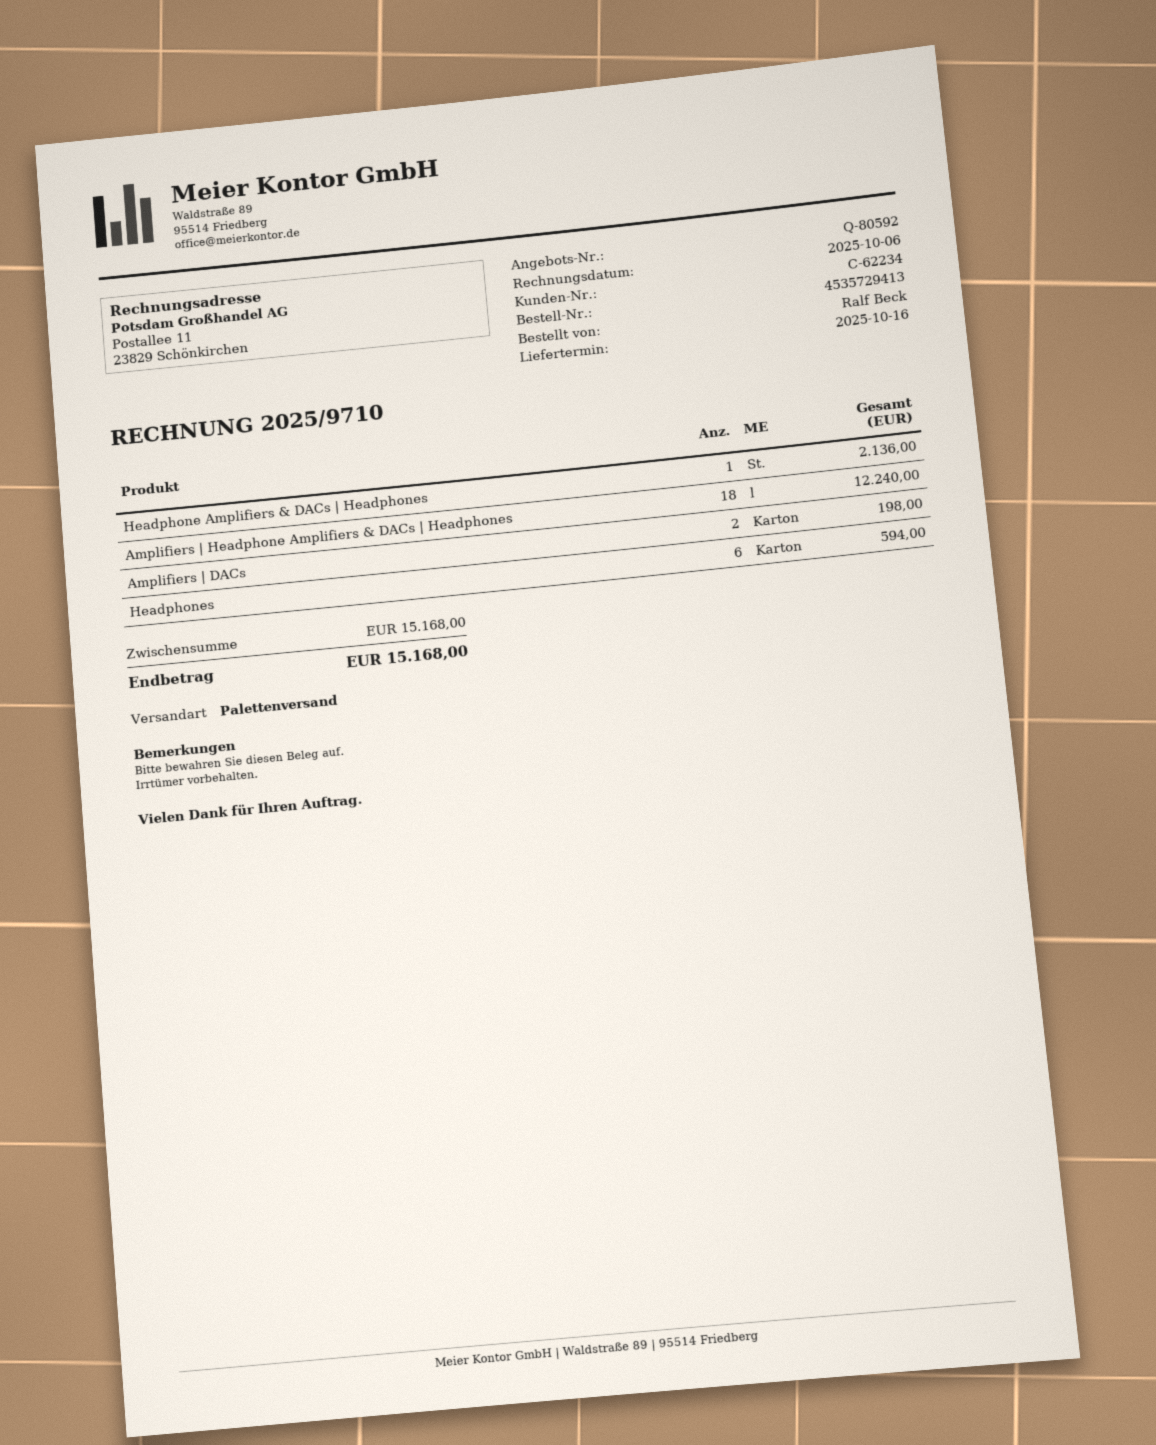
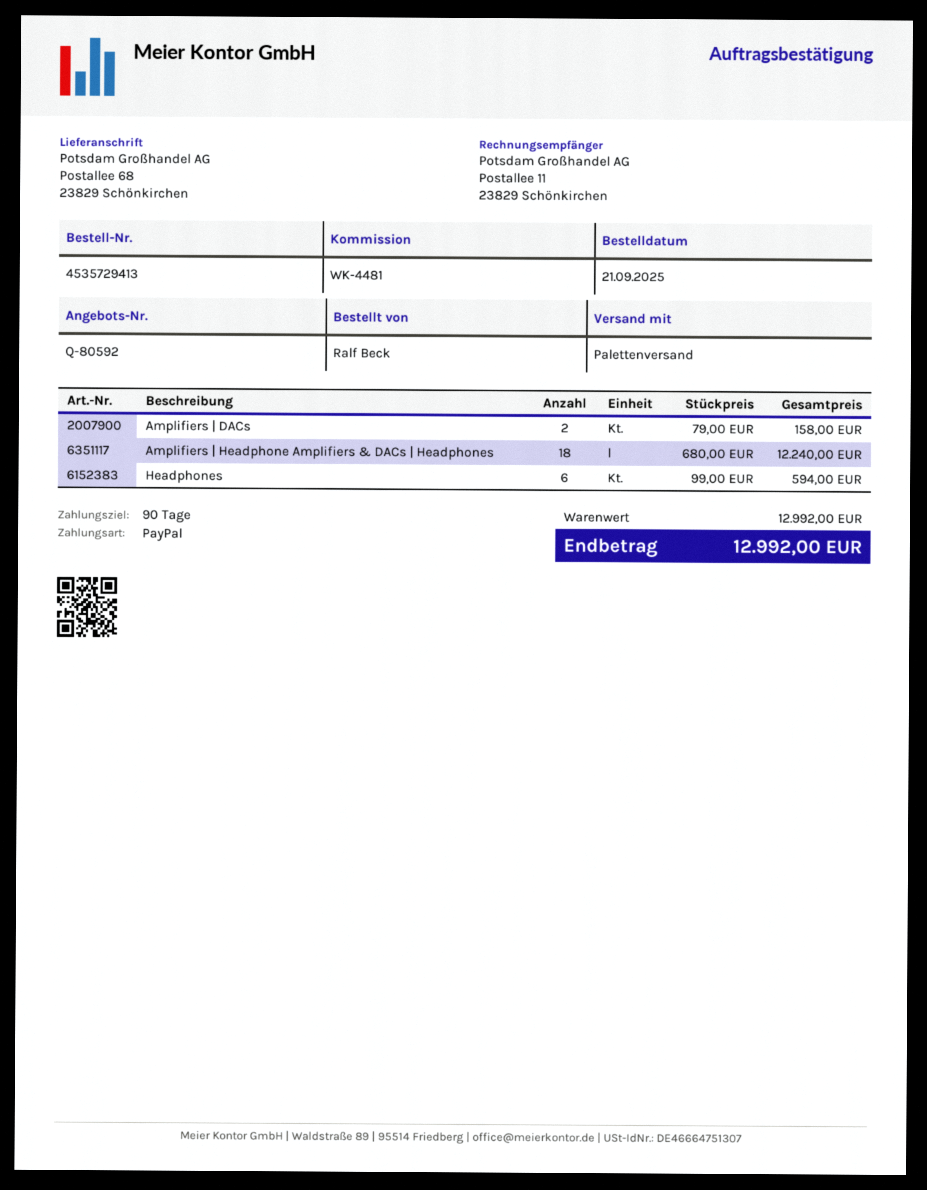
Headphone Amplifiers & DACs | Headphones: 1 for 2136.00 -> none
Amplifiers | DACs: 2 for 198.00 -> 2 for 158.00
subtotal: 15168.00 -> 12992.00
total: 15168.00 -> 12992.00

